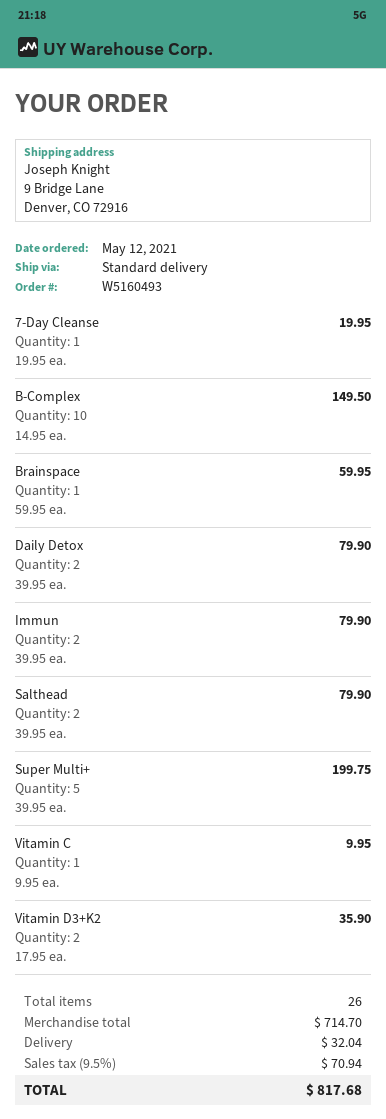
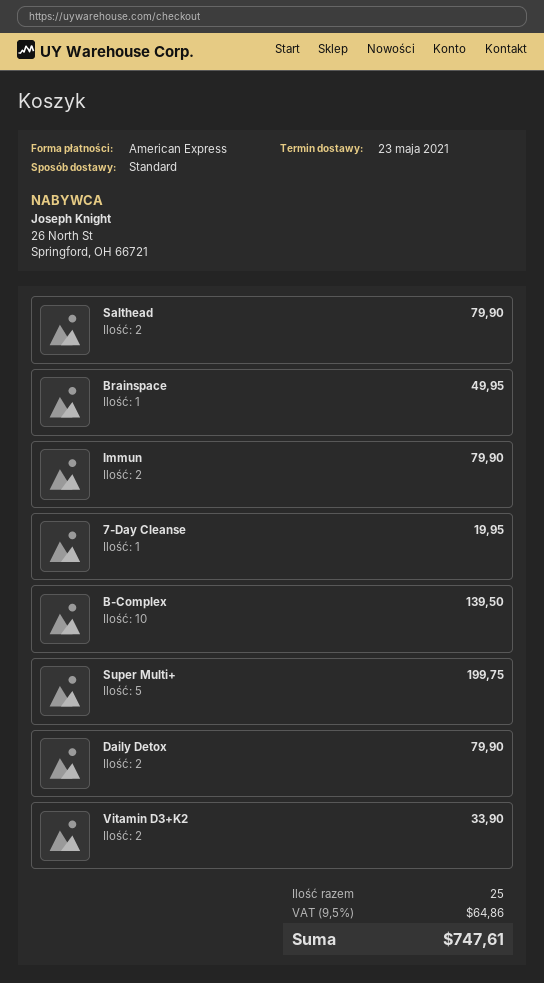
B-Complex: 10 for 149.50 -> 10 for 139.50
Brainspace: 1 for 59.95 -> 1 for 49.95
Vitamin C: 1 for 9.95 -> none
Vitamin D3+K2: 2 for 35.90 -> 2 for 33.90
total quantity: 26 -> 25
shipping: 32.04 -> none
tax: 9.5% = 70.94 -> 9.5% = 64.86
total: 817.68 -> 747.61

